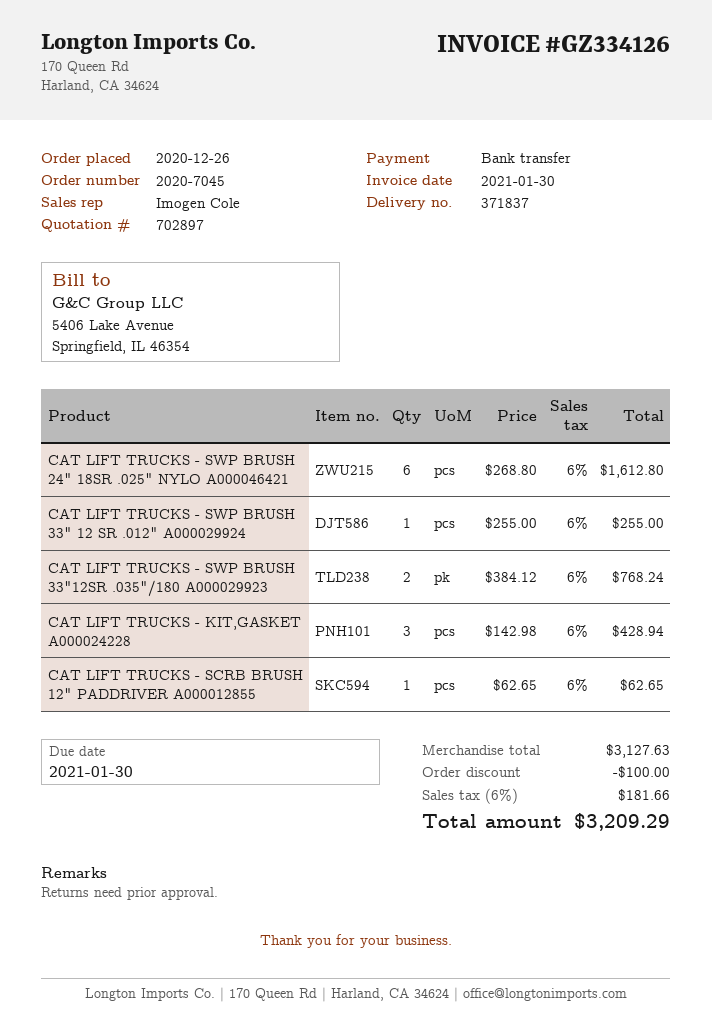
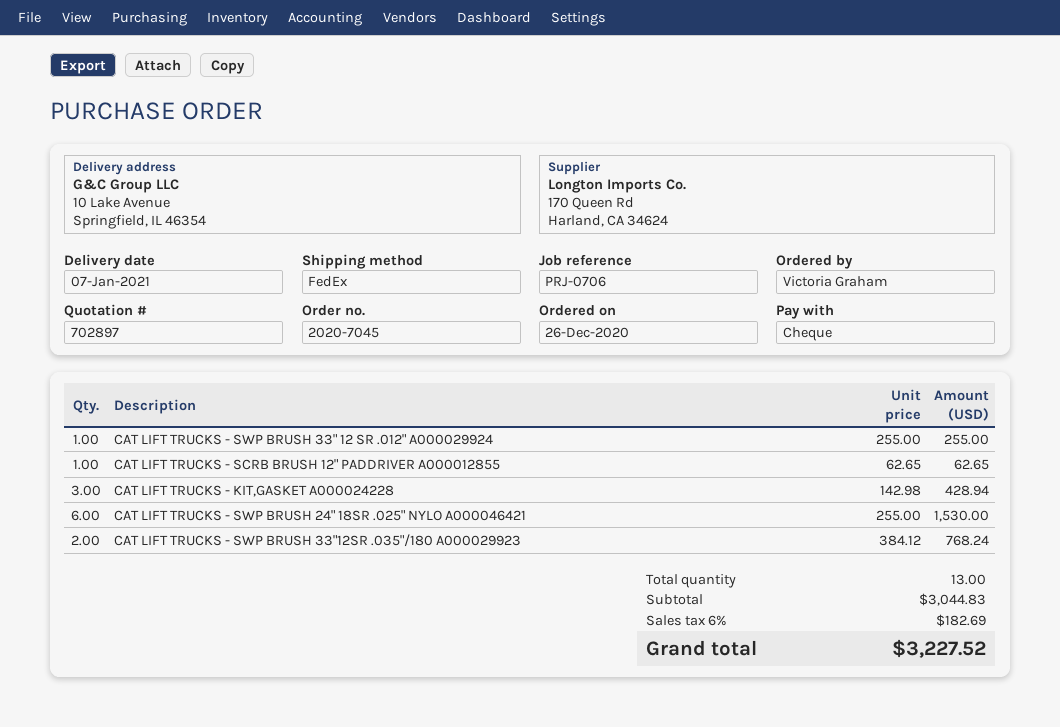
payment method: bank transfer -> cheque
CAT LIFT TRUCKS - SWP BRUSH 24" 18SR .025" NYLO A000046421: 6 x 268.80 = 1612.80 -> 6 x 255.00 = 1530.00
subtotal: 3127.63 -> 3044.83
discount: 100.00 -> none
tax: 6% = 181.66 -> 6% = 182.69
total: 3209.29 -> 3227.52

